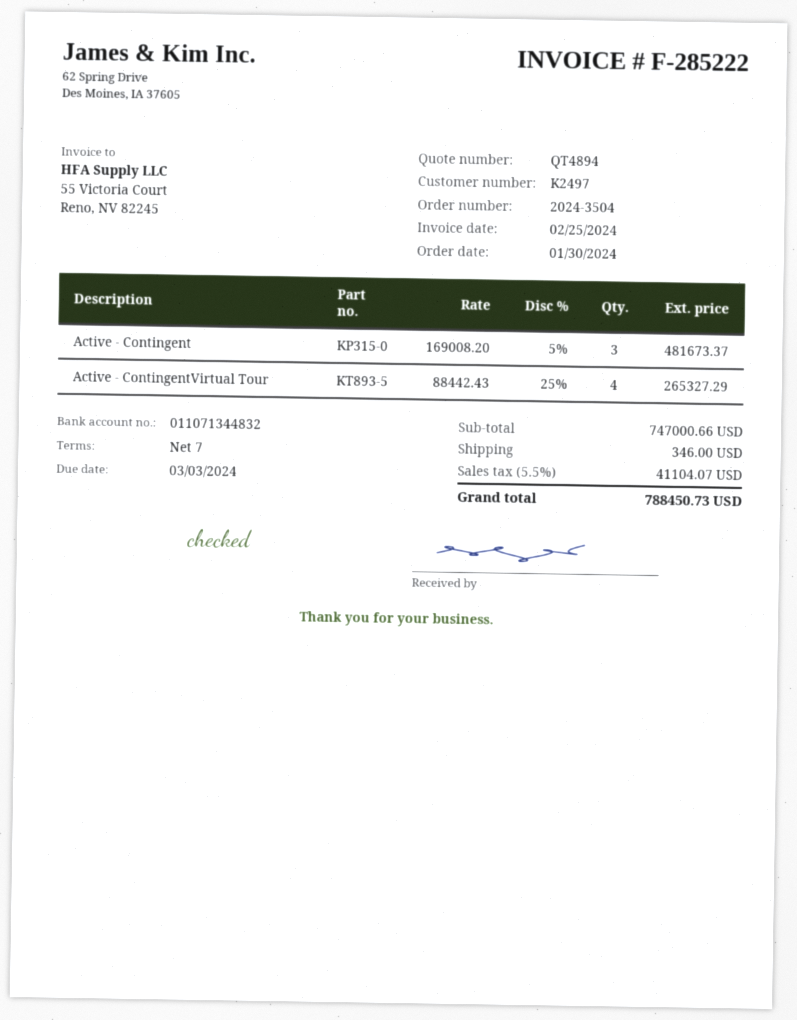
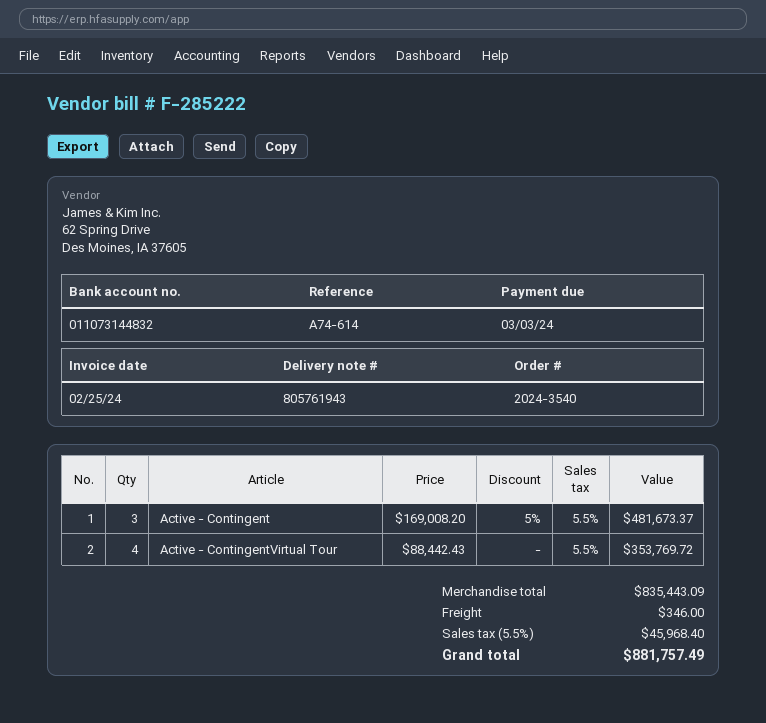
order number: 2024-3504 -> 2024-3540
bank account: 011071344832 -> 011073144832
Active - ContingentVirtual Tour: 4 x 88442.43 - 25% = 265327.29 -> 4 x 88442.43 = 353769.72
subtotal: 747000.66 -> 835443.09
tax: 5.5% = 41104.07 -> 5.5% = 45968.40
total: 788450.73 -> 881757.49

